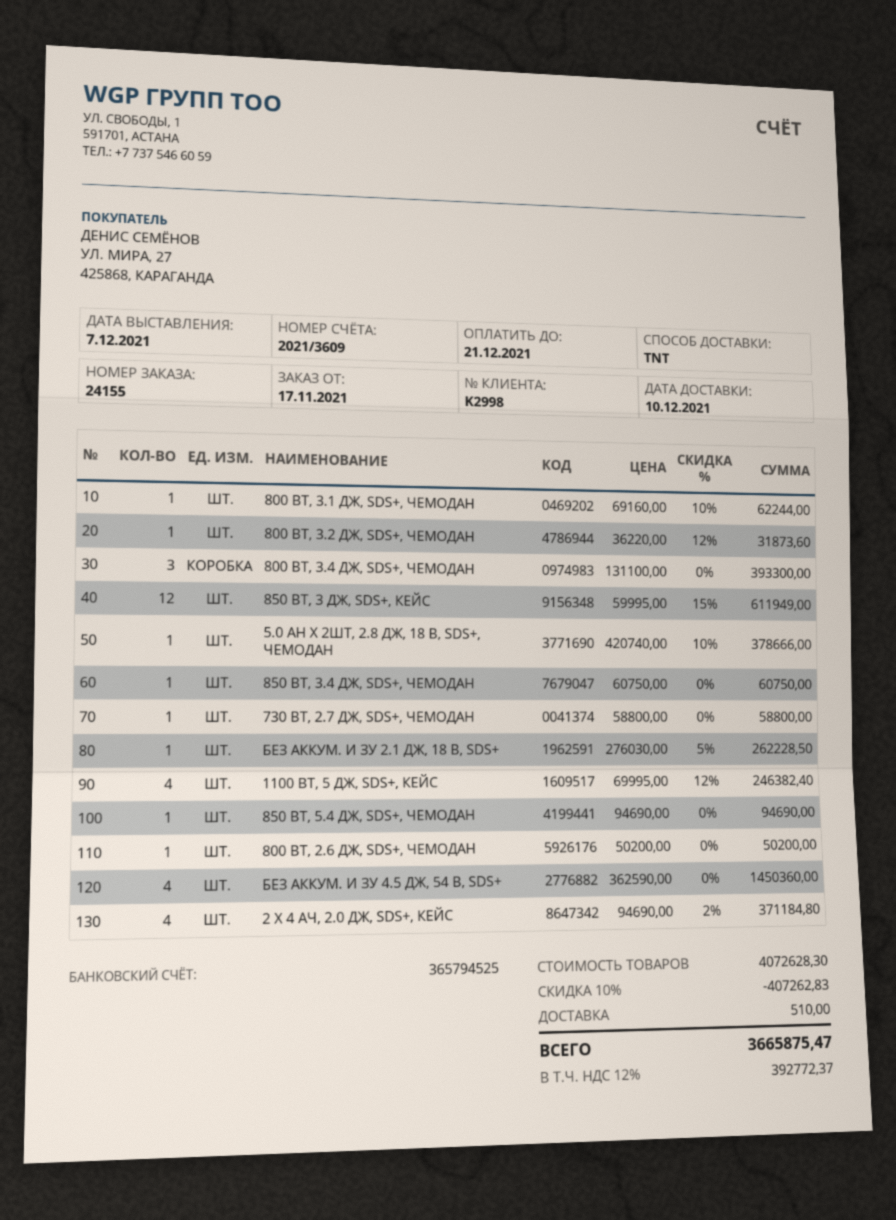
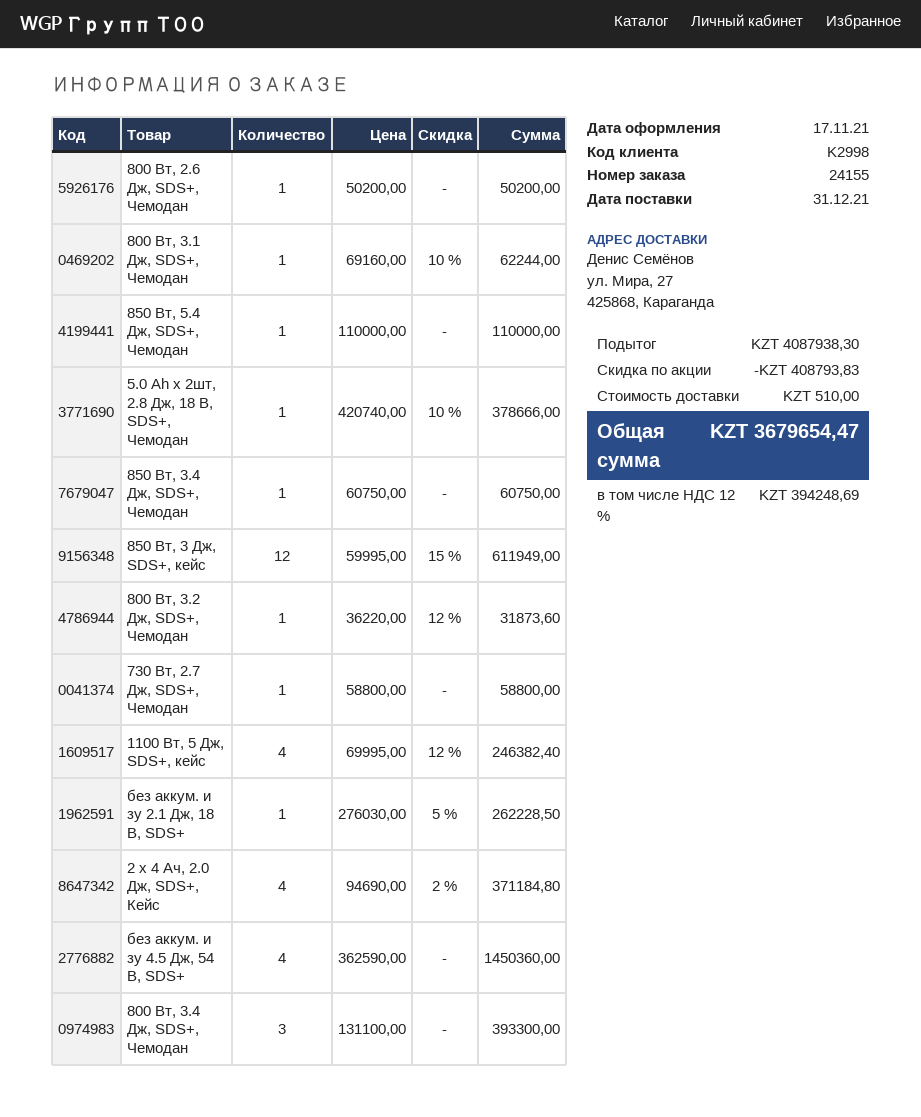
delivery date: 2021-12-10 -> 2021-12-31
850 ВТ, 5.4 ДЖ, SDS+, ЧЕМОДАН: 1 x 94690.00 = 94690.00 -> 1 x 110000.00 = 110000.00
subtotal: 4072628.30 -> 4087938.30
discount: 407262.83 -> 408793.83
tax: 12% = 392772.37 -> 12% = 394248.69
total: 3665875.47 -> 3679654.47

